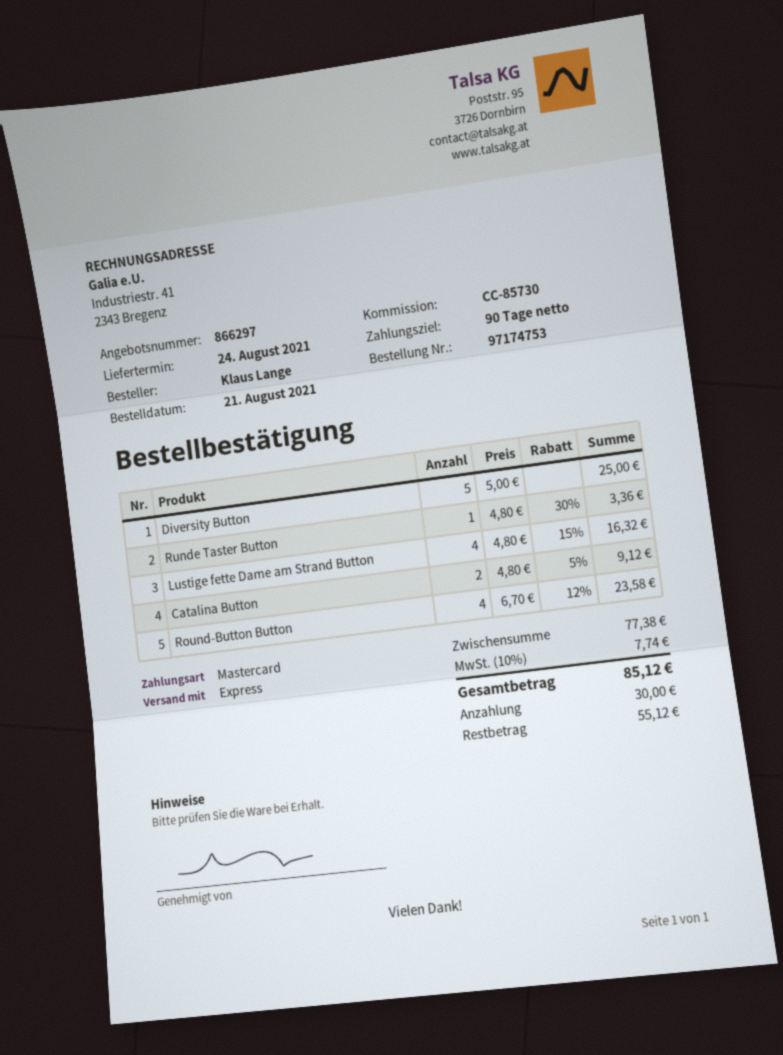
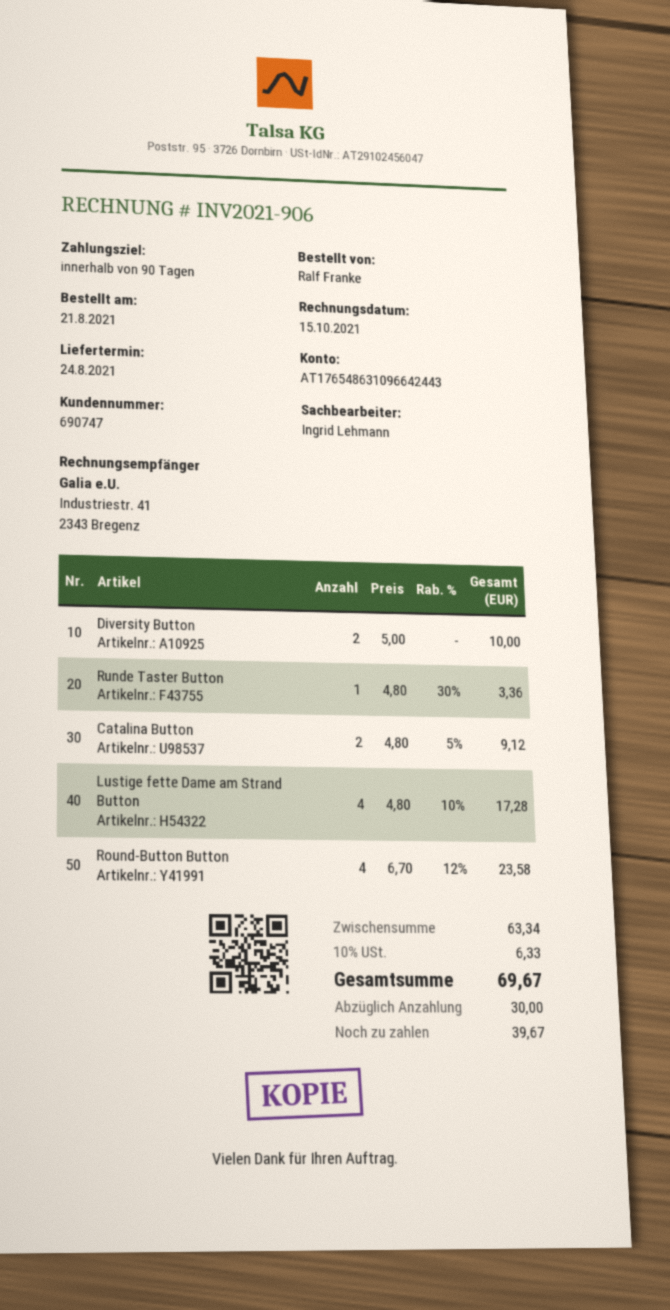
ordered by: Klaus Lange -> Ralf Franke
Diversity Button: 5 x 5.00 = 25.00 -> 2 x 5.00 = 10.00
Lustige fette Dame am Strand Button: 4 x 4.80 - 15% = 16.32 -> 4 x 4.80 - 10% = 17.28
subtotal: 77.38 -> 63.34
tax: 10% = 7.74 -> 10% = 6.33
total: 85.12 -> 69.67
balance: 55.12 -> 39.67

